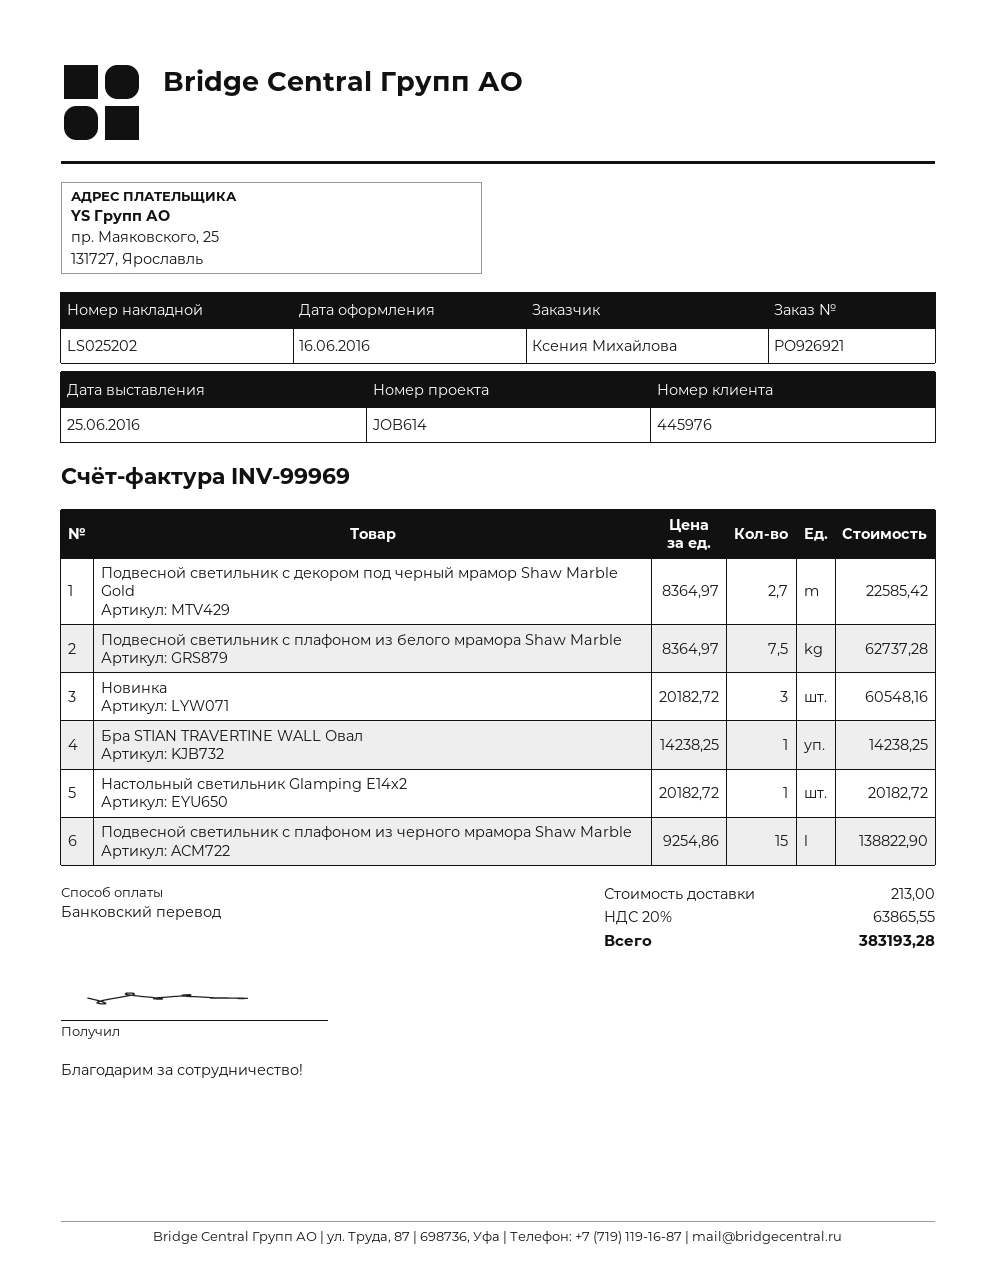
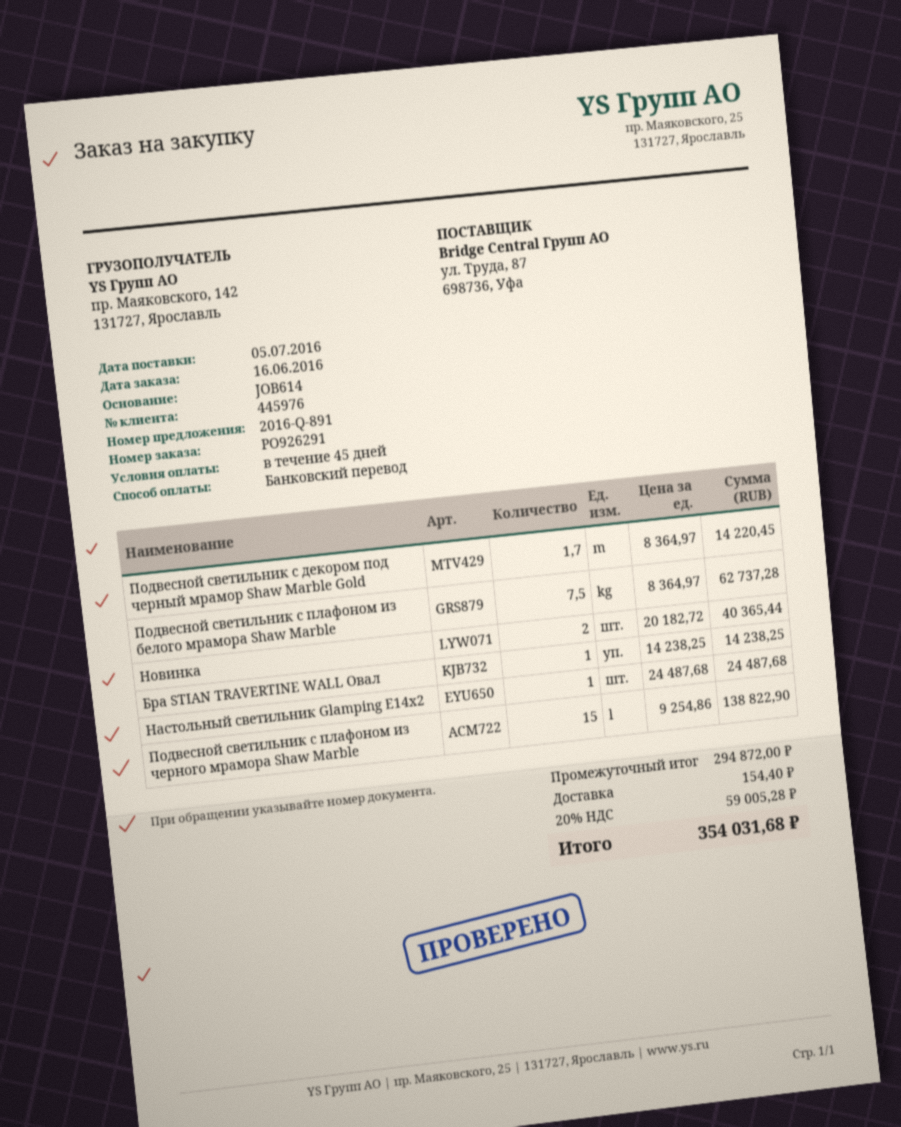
order number: PO926921 -> PO926291
Подвесной светильник с декором под черный мрамор Shaw Marble Gold: 2.7 x 8364.97 = 22585.42 -> 1.7 x 8364.97 = 14220.45
Новинка: 3 x 20182.72 = 60548.16 -> 2 x 20182.72 = 40365.44
Настольный светильник Glamping Е14x2: 1 x 20182.72 = 20182.72 -> 1 x 24487.68 = 24487.68
shipping: 213.00 -> 154.40
tax: 20% = 63865.55 -> 20% = 59005.28
total: 383193.28 -> 354031.68

